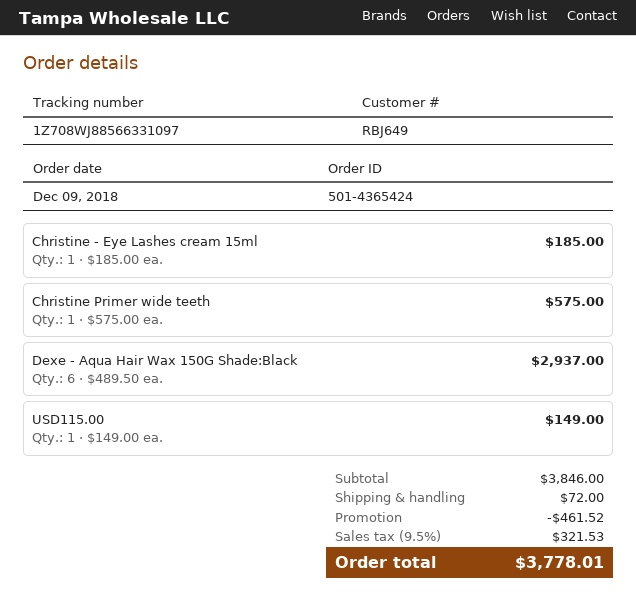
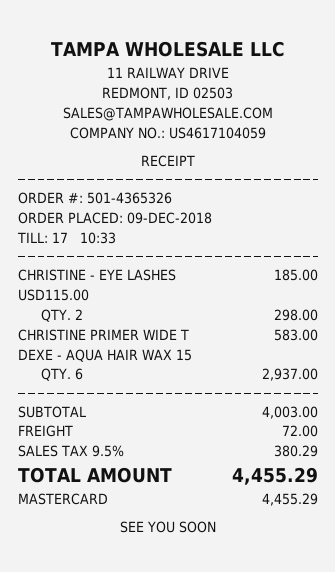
order number: 501-4365424 -> 501-4365326
Christine Primer wide teeth: 1 for 575.00 -> 1 for 583.00
USD115.00: 1 for 149.00 -> 2 for 298.00
subtotal: 3846.00 -> 4003.00
discount: 461.52 -> none
tax: 9.5% = 321.53 -> 9.5% = 380.29
total: 3778.01 -> 4455.29

